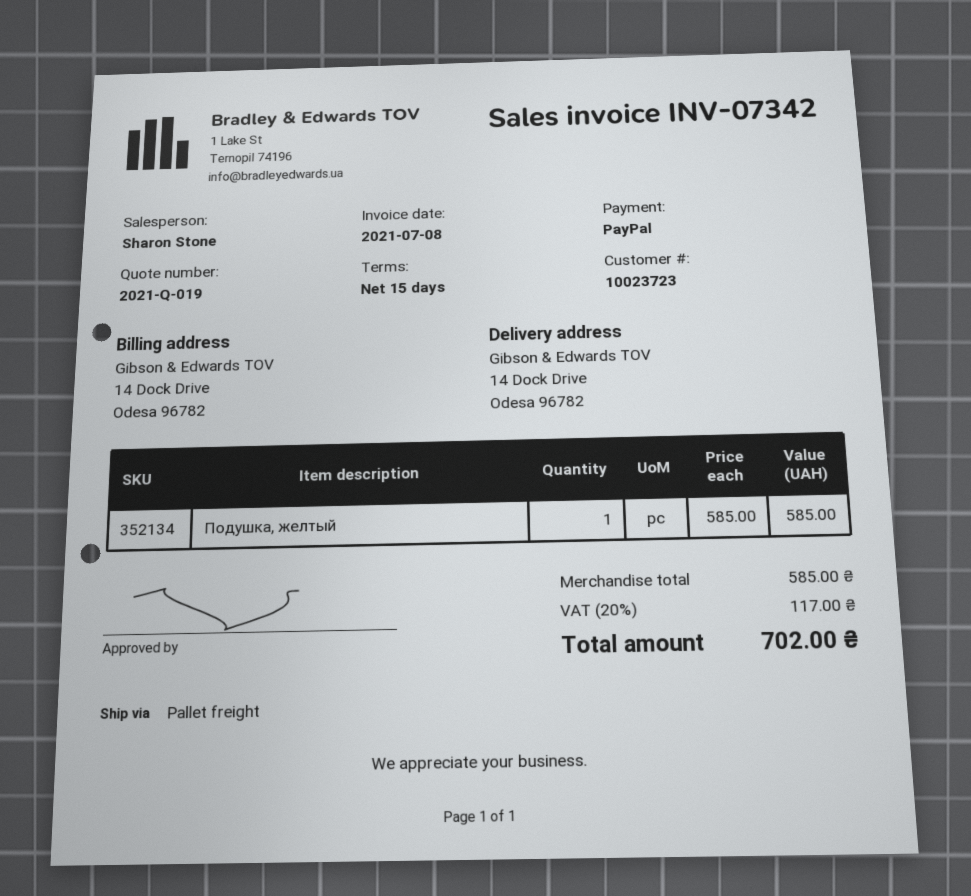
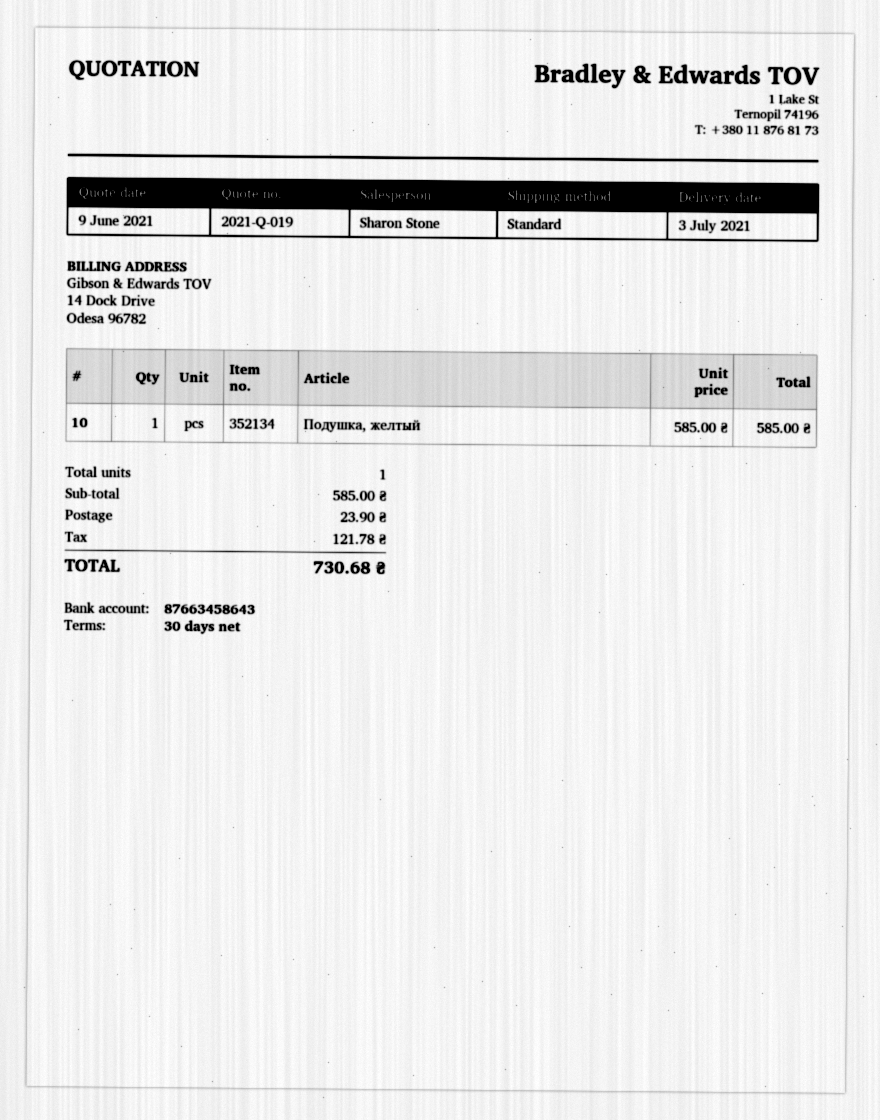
payment terms: 15 days -> 30 days
shipping method: pallet freight -> standard
shipping: none -> 23.90
tax: 117.00 -> 121.78
total: 702.00 -> 730.68

